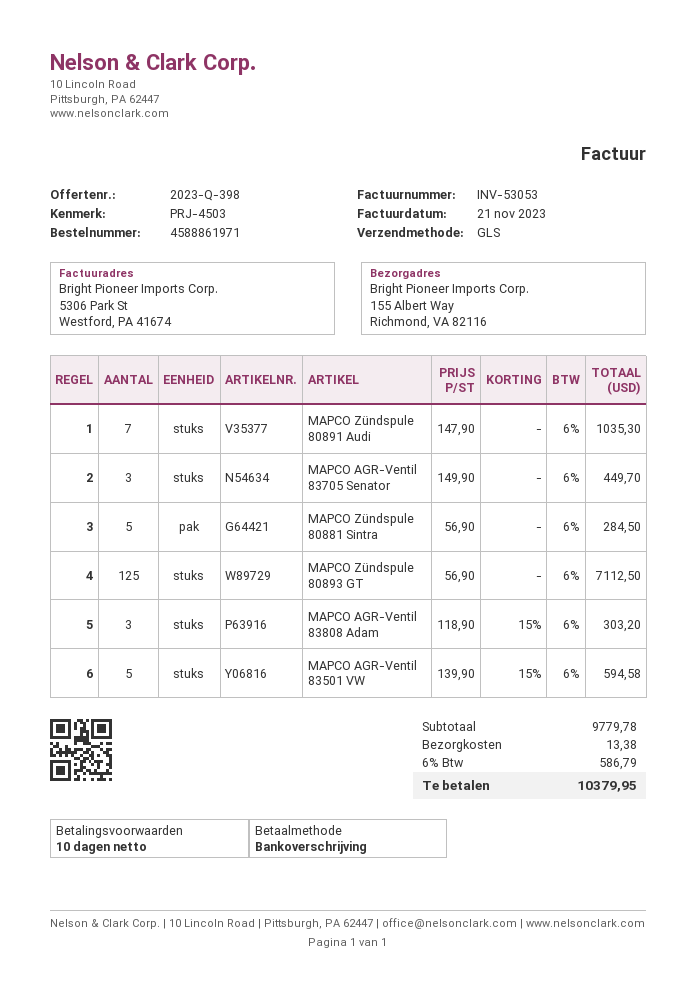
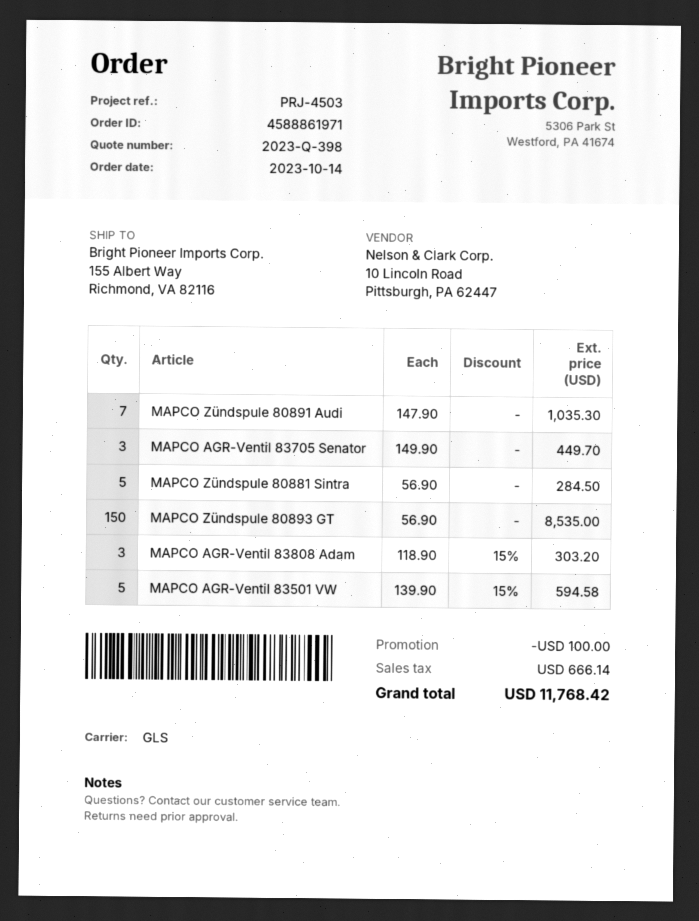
MAPCO Zündspule 80893 GT: 125 x 56.90 = 7112.50 -> 150 x 56.90 = 8535.00
discount: none -> 100.00
shipping: 13.38 -> none
tax: 586.79 -> 666.14
total: 10379.95 -> 11768.42

